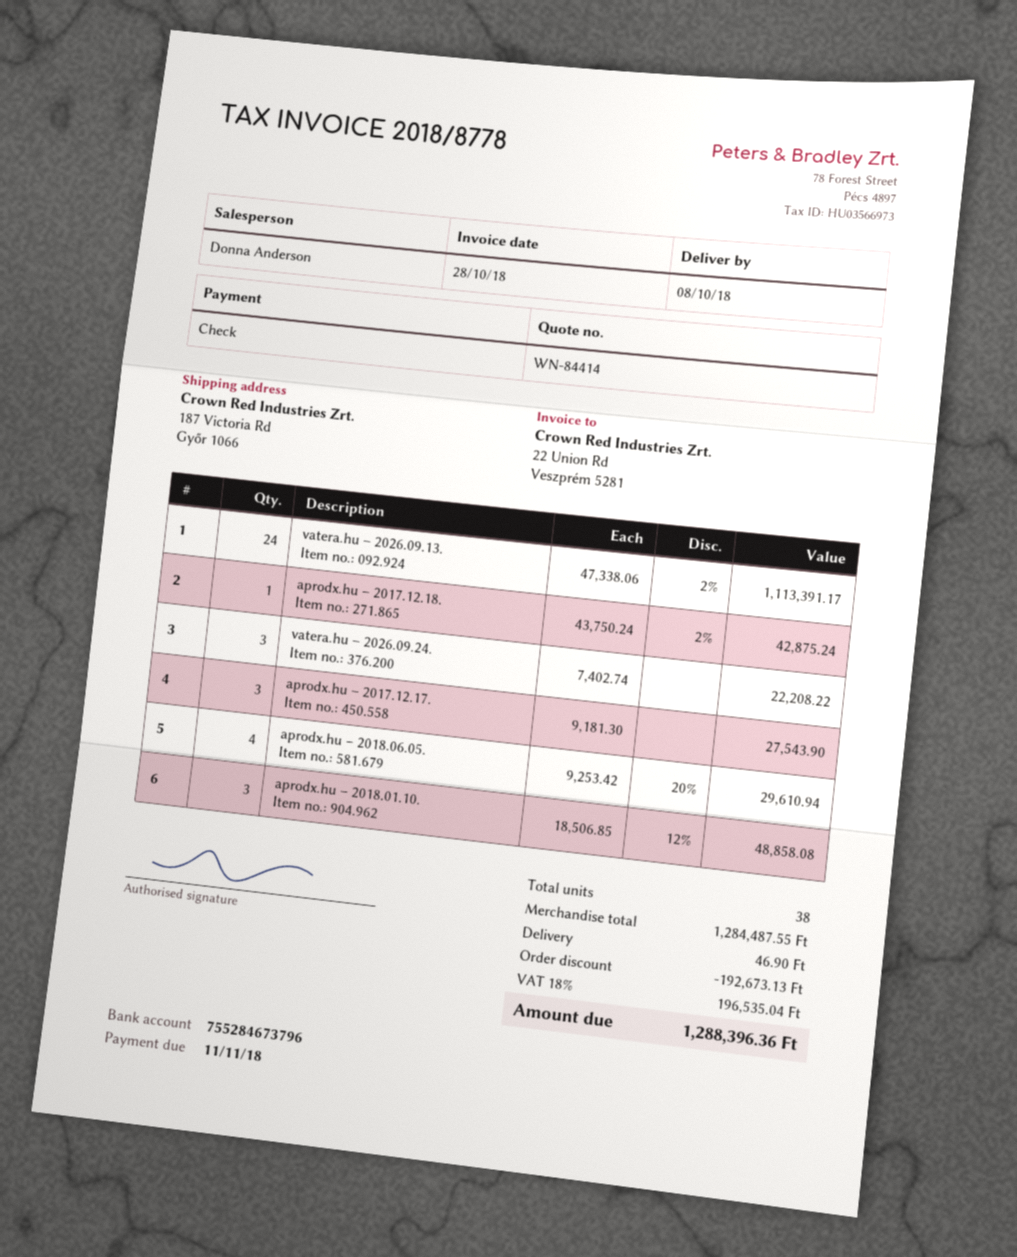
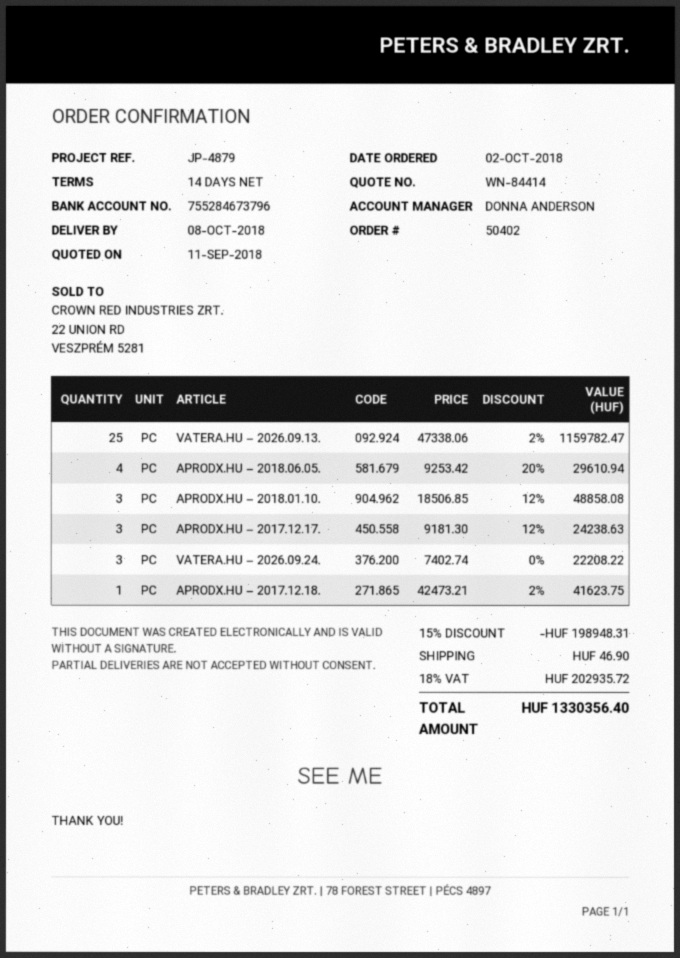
vatera.hu – 2026.09.13.: 24 x 47338.06 - 2% = 1113391.17 -> 25 x 47338.06 - 2% = 1159782.47
aprodx.hu – 2017.12.18.: 1 x 43750.24 - 2% = 42875.24 -> 1 x 42473.21 - 2% = 41623.75
aprodx.hu – 2017.12.17.: 3 x 9181.30 = 27543.90 -> 3 x 9181.30 - 12% = 24238.63
discount: 192673.13 -> 198948.31
tax: 18% = 196535.04 -> 18% = 202935.72
total: 1288396.36 -> 1330356.40

